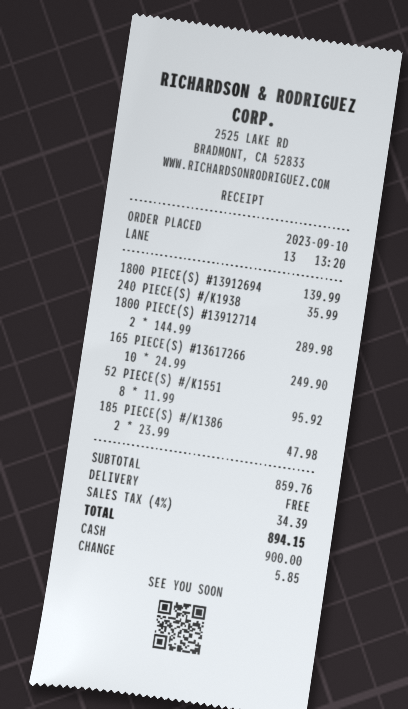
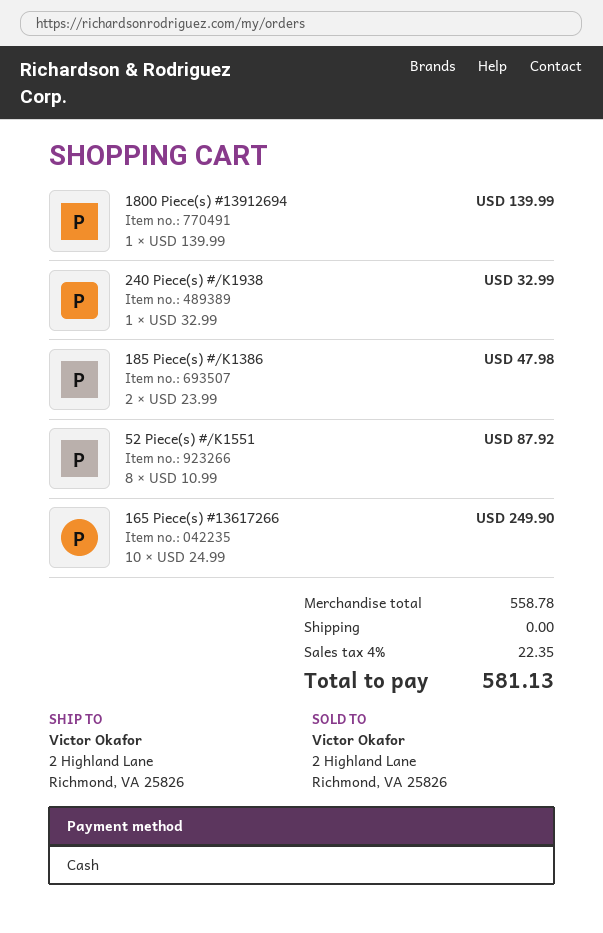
240 PIECE(S) #/K1938: 1 x 35.99 = 35.99 -> 1 x 32.99 = 32.99
1800 PIECE(S) #13912714: 2 x 144.99 = 289.98 -> none
52 PIECE(S) #/K1551: 8 x 11.99 = 95.92 -> 8 x 10.99 = 87.92
subtotal: 859.76 -> 558.78
tax: 4% = 34.39 -> 4% = 22.35
total: 894.15 -> 581.13

